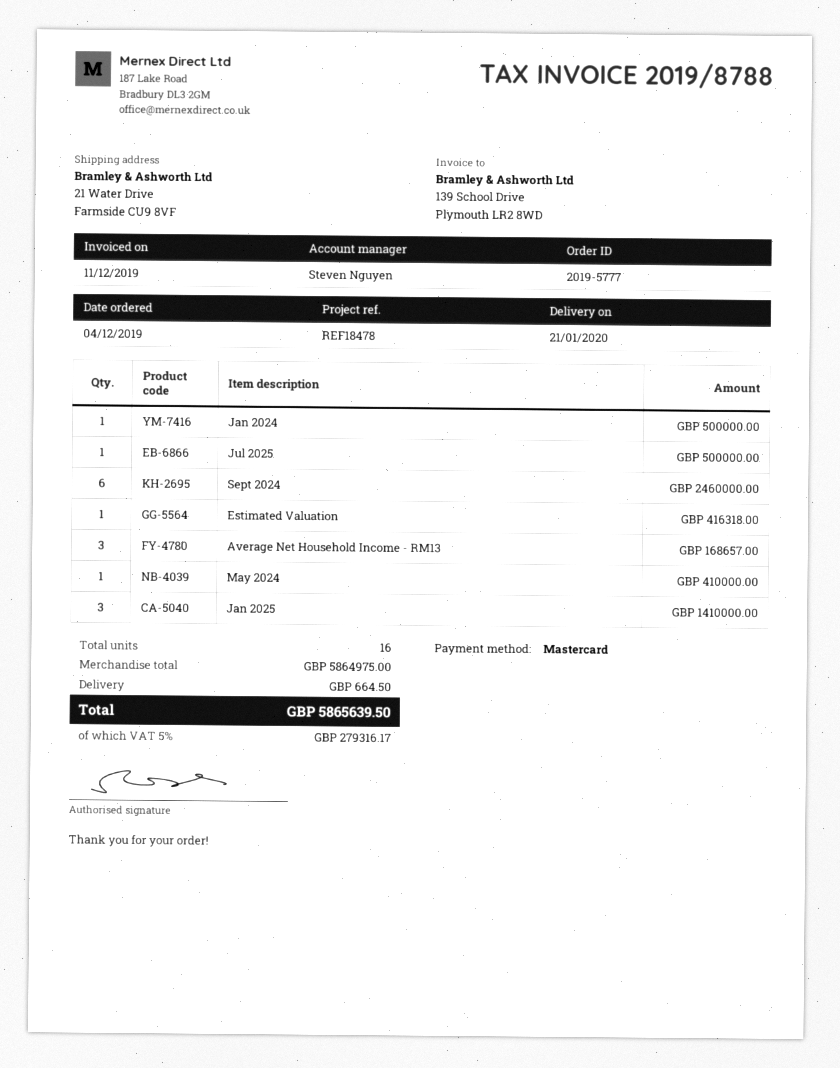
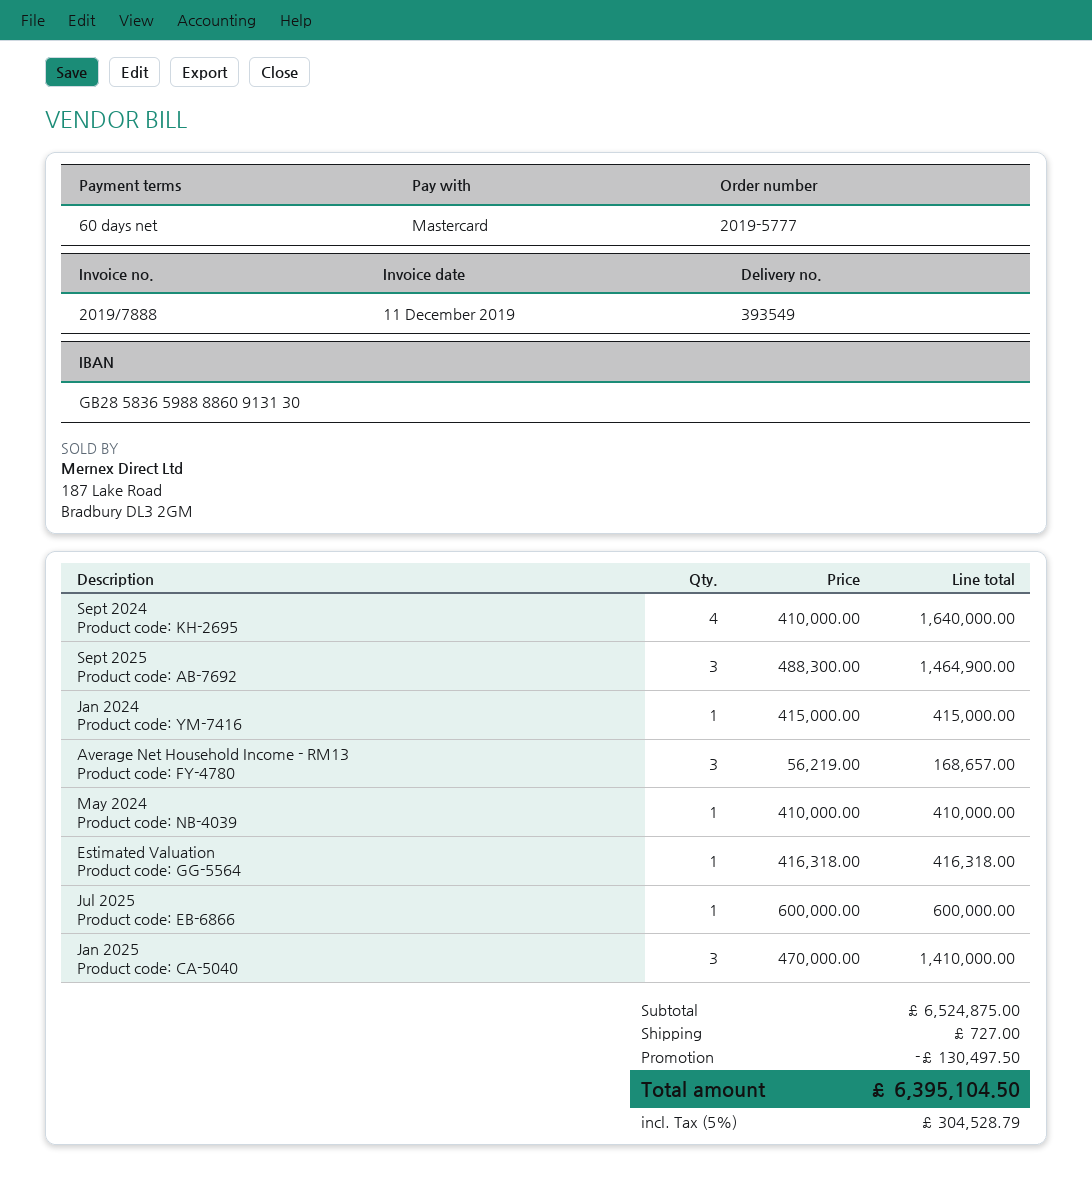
invoice number: 2019/8788 -> 2019/7888
Jan 2024: 1 for 500000.00 -> 1 for 415000.00
Jul 2025: 1 for 500000.00 -> 1 for 600000.00
Sept 2024: 6 for 2460000.00 -> 4 for 1640000.00
Sept 2025: none -> 3 for 1464900.00
subtotal: 5864975.00 -> 6524875.00
discount: none -> 130497.50
shipping: 664.50 -> 727.00
tax: 5% = 279316.17 -> 5% = 304528.79
total: 5865639.50 -> 6395104.50

